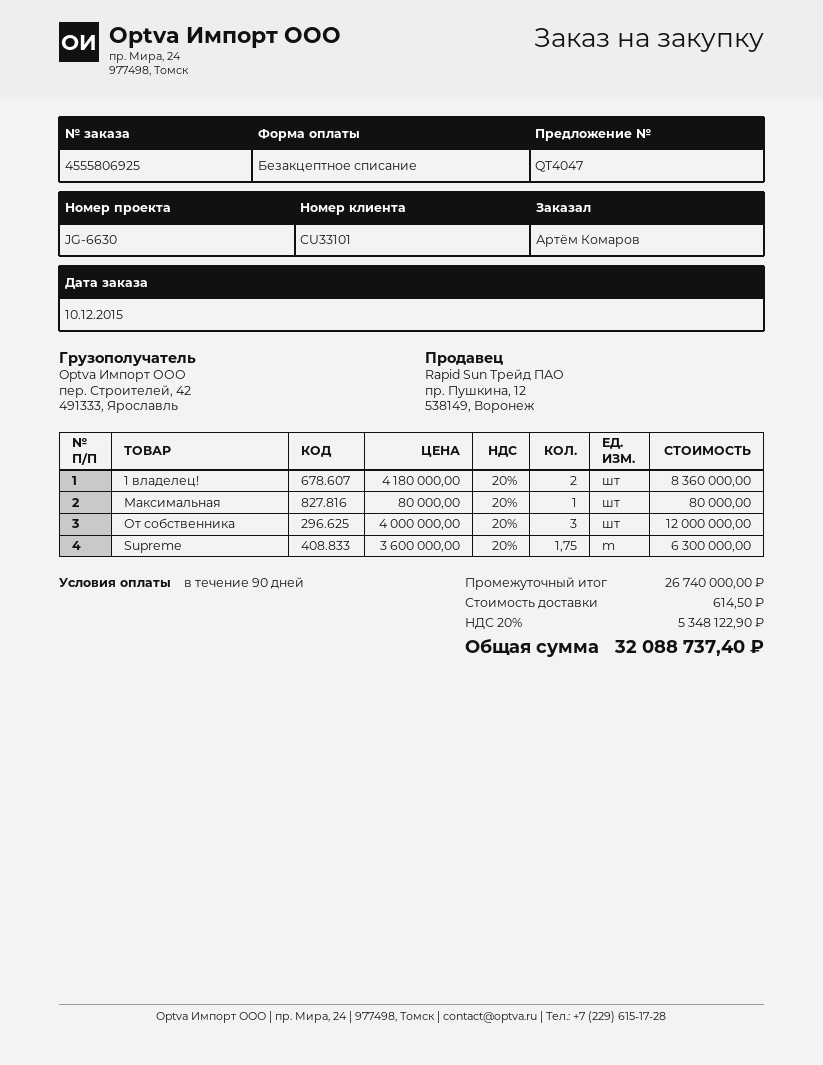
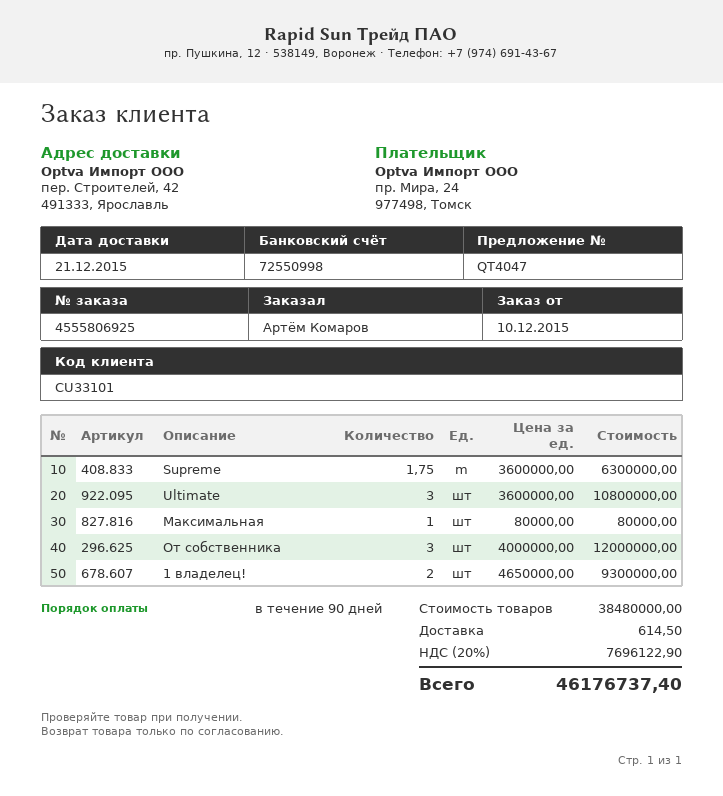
1 владелец!: 2 x 4180000.00 = 8360000.00 -> 2 x 4650000.00 = 9300000.00
Ultimate: none -> 3 x 3600000.00 = 10800000.00
subtotal: 26740000.00 -> 38480000.00
tax: 20% = 5348122.90 -> 20% = 7696122.90
total: 32088737.40 -> 46176737.40

